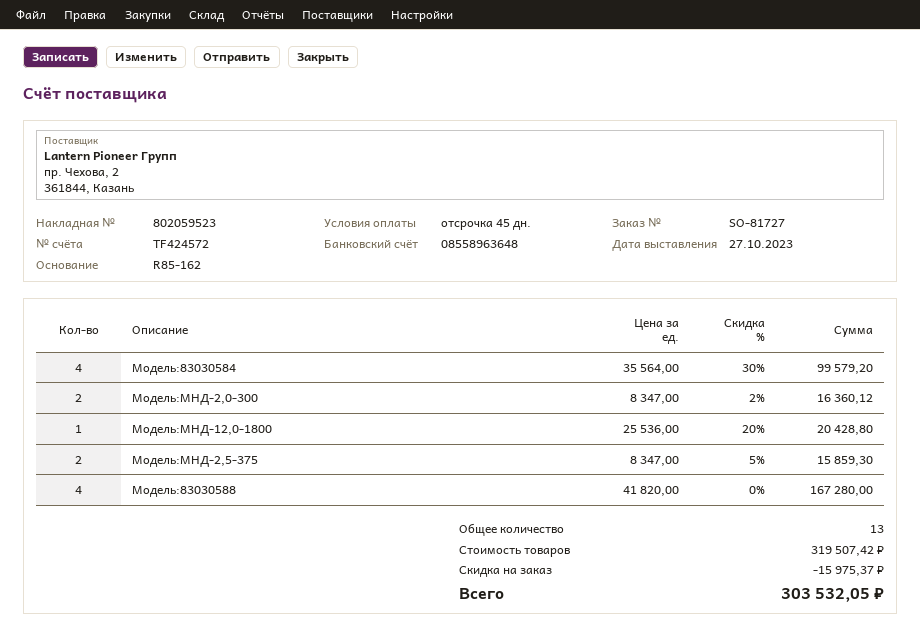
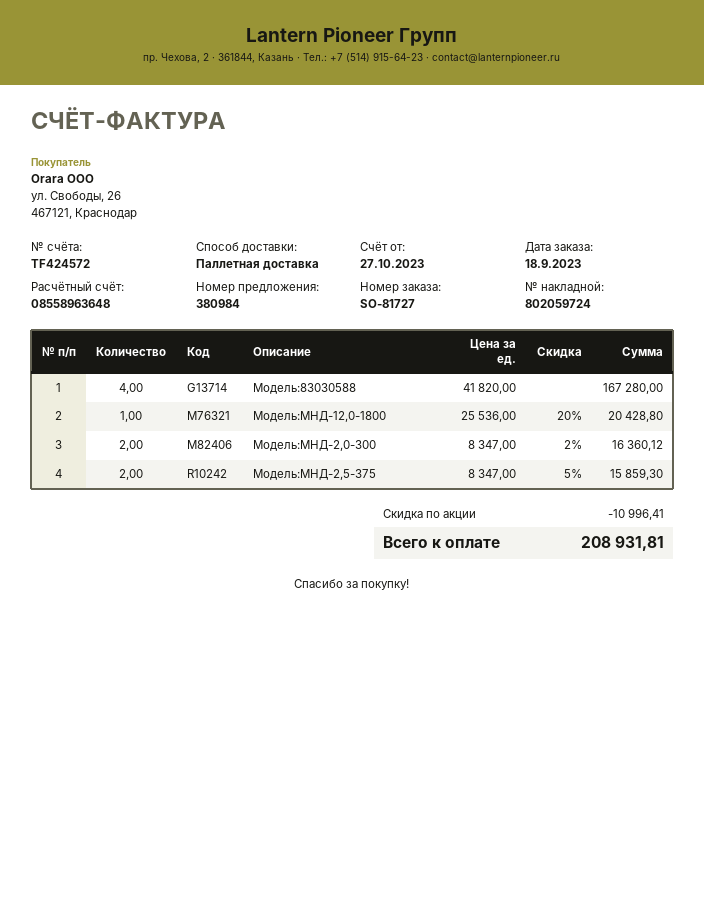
delivery note number: 802059523 -> 802059724
Модель:83030584: 4 x 35564.00 - 30% = 99579.20 -> none
discount: 15975.37 -> 10996.41
total: 303532.05 -> 208931.81

